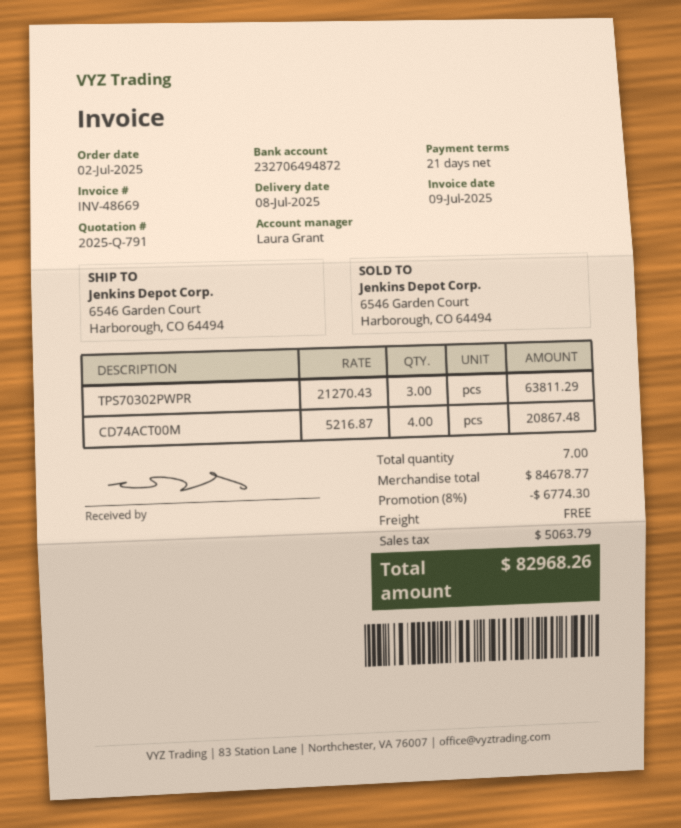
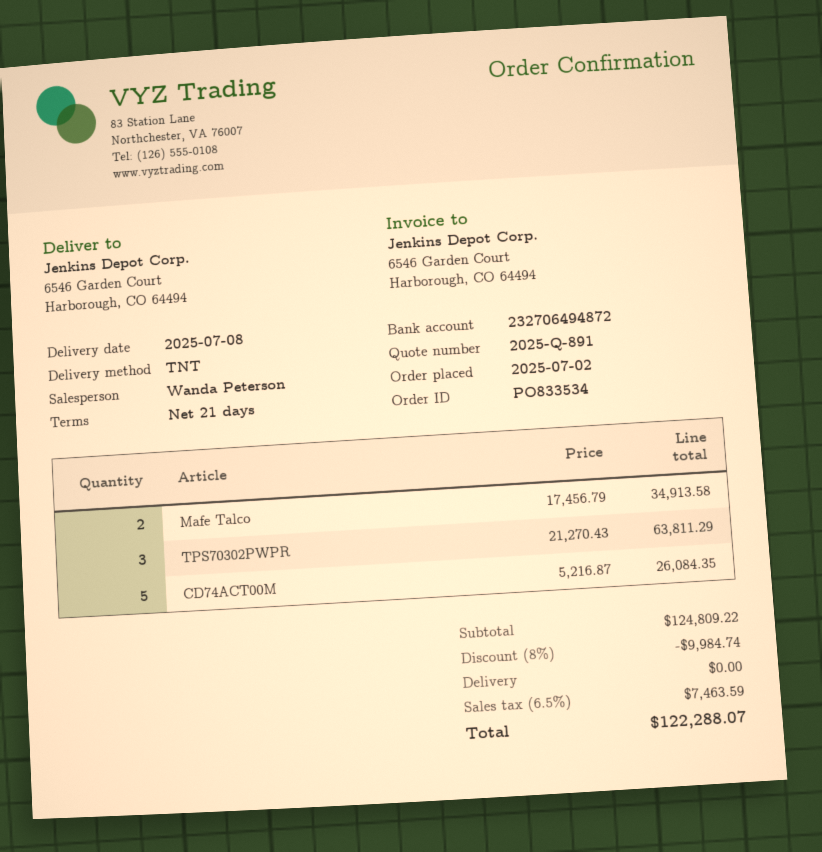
quote number: 2025-Q-791 -> 2025-Q-891
sales rep: Laura Grant -> Wanda Peterson
CD74ACT00M: 4 x 5216.87 = 20867.48 -> 5 x 5216.87 = 26084.35
Mafe Talco: none -> 2 x 17456.79 = 34913.58
subtotal: 84678.77 -> 124809.22
discount: 8% = 6774.30 -> 8% = 9984.74
tax: 5063.79 -> 7463.59
total: 82968.26 -> 122288.07

